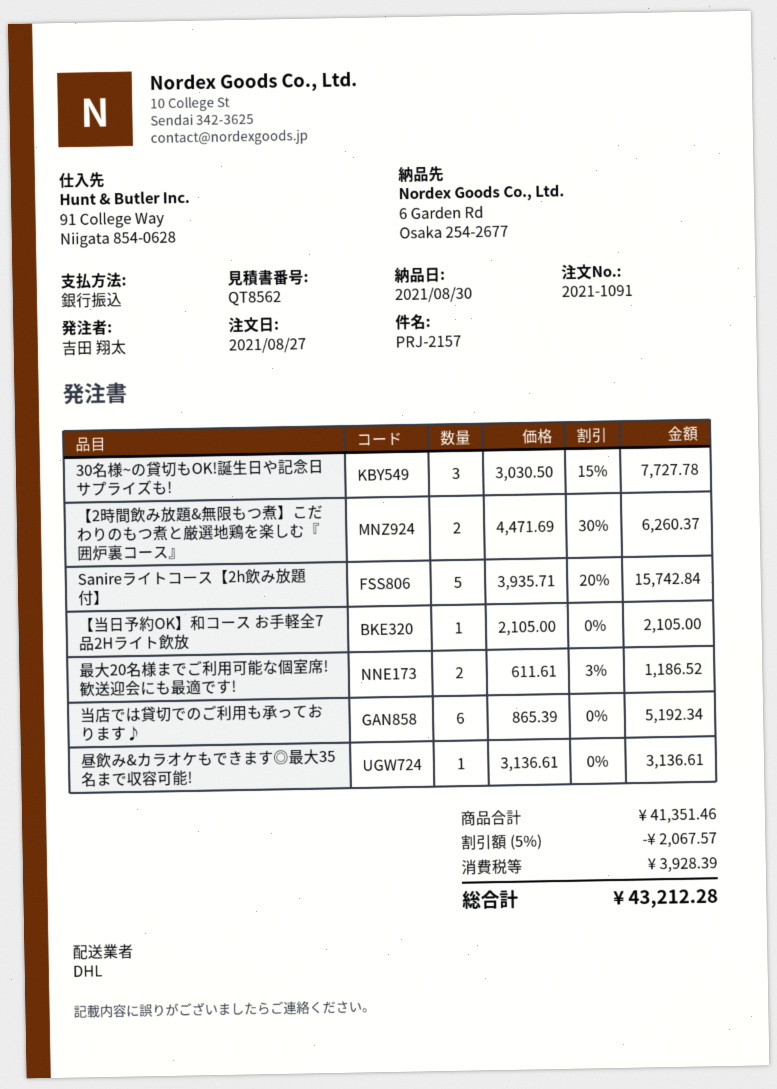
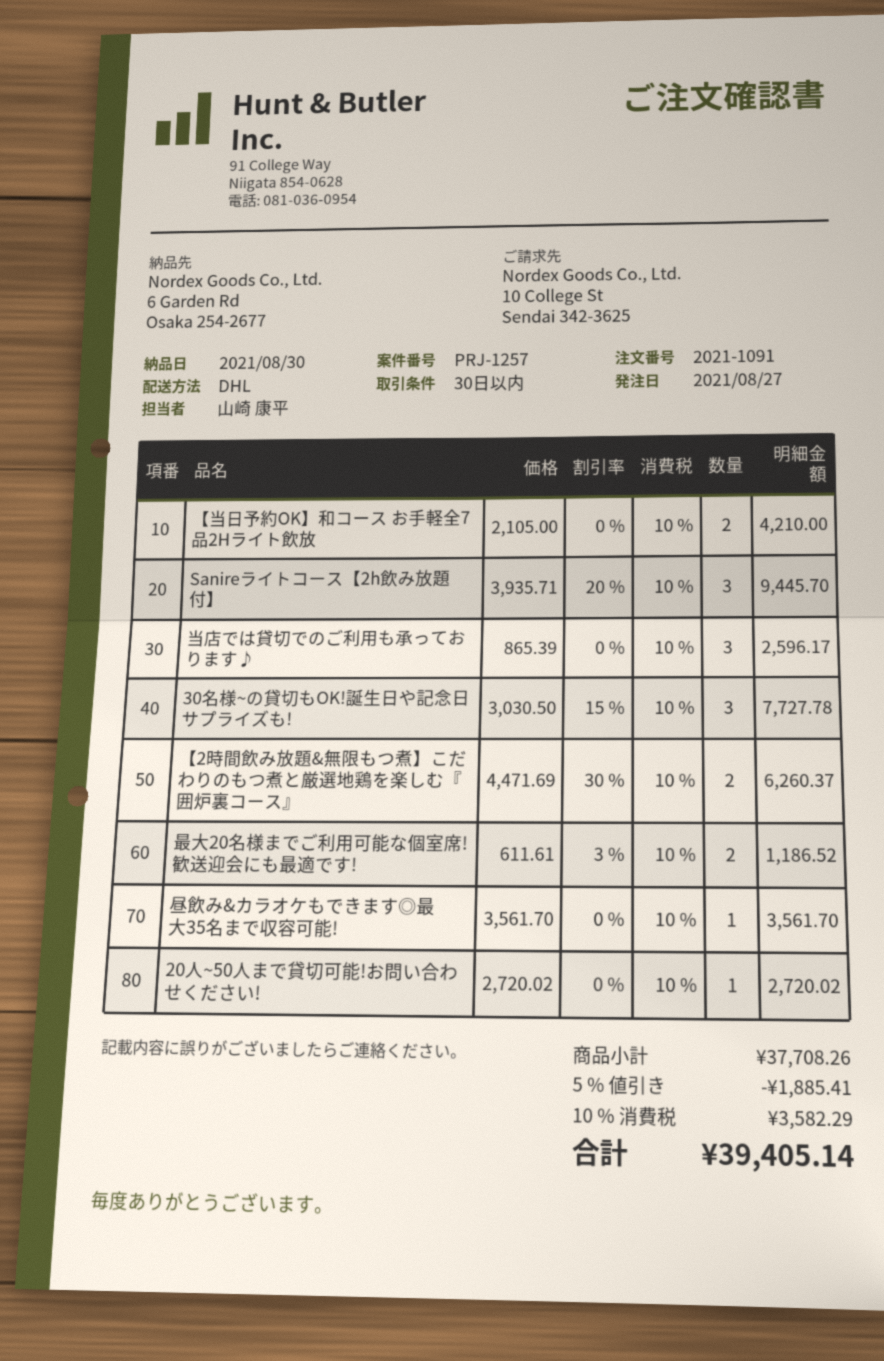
reference: PRJ-2157 -> PRJ-1257
Sanireライトコース【2h飲み放題付】: 5 x 3935.71 - 20% = 15742.84 -> 3 x 3935.71 - 20% = 9445.70
【当日予約OK】和コース お手軽全7品2Hライト飲放: 1 x 2105.00 = 2105.00 -> 2 x 2105.00 = 4210.00
当店では貸切でのご利用も承っております♪: 6 x 865.39 = 5192.34 -> 3 x 865.39 = 2596.17
昼飲み&カラオケもできます◎最大35名まで収容可能!: 1 x 3136.61 = 3136.61 -> 1 x 3561.70 = 3561.70
20人~50人まで貸切可能!お問い合わせください!: none -> 1 x 2720.02 = 2720.02
subtotal: 41351.46 -> 37708.26
discount: 5% = 2067.57 -> 5% = 1885.41
tax: 3928.39 -> 3582.29
total: 43212.28 -> 39405.14

